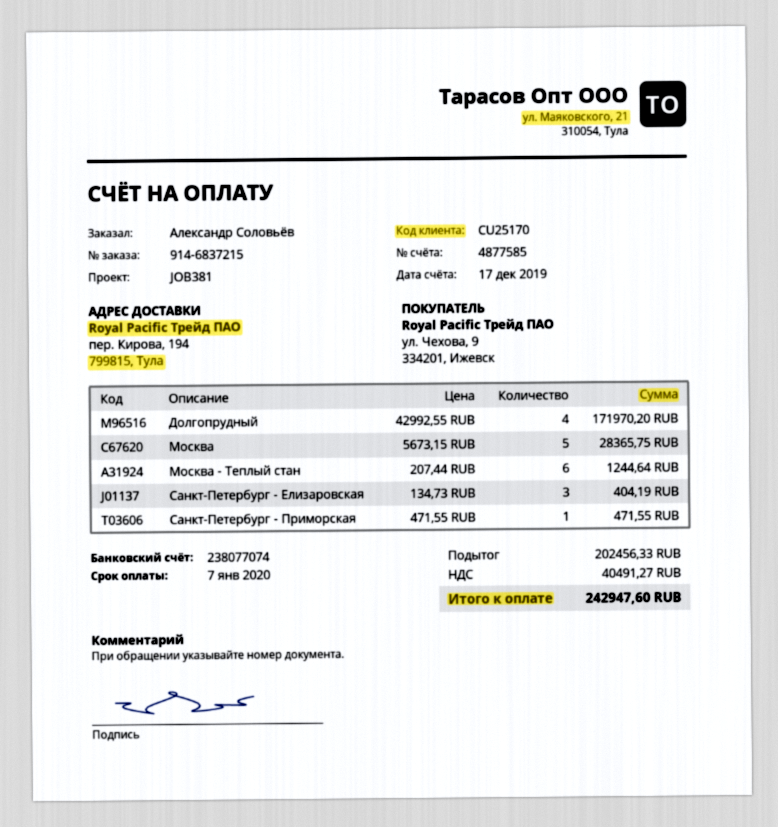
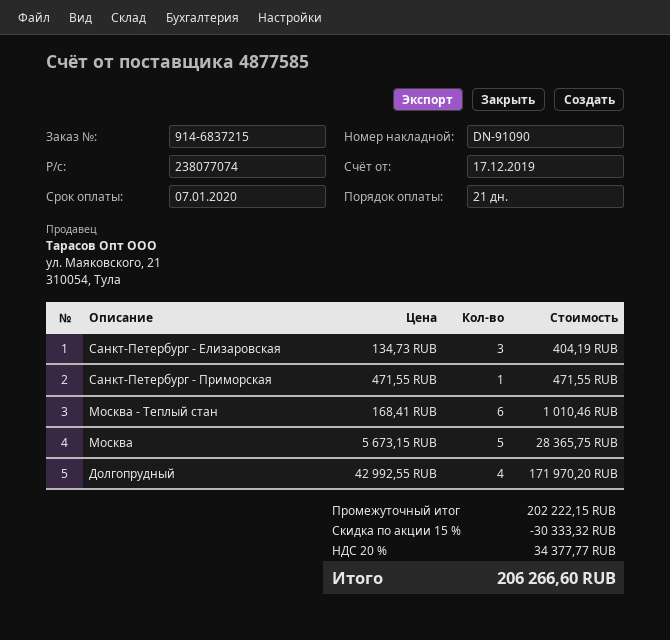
Москва - Теплый стан: 6 x 207.44 = 1244.64 -> 6 x 168.41 = 1010.46
subtotal: 202456.33 -> 202222.15
discount: none -> 15% = 30333.32
tax: 40491.27 -> 34377.77
total: 242947.60 -> 206266.60

